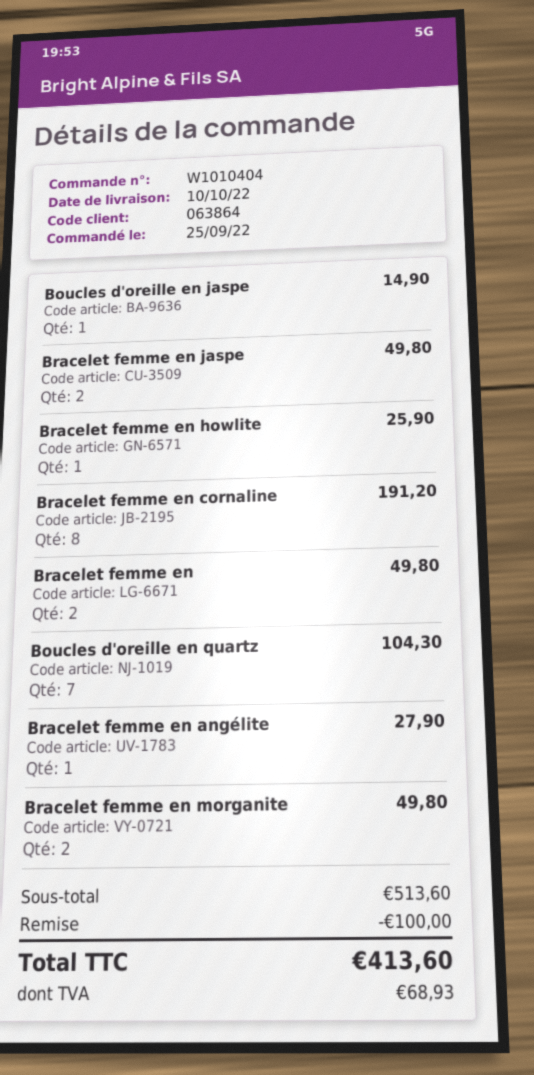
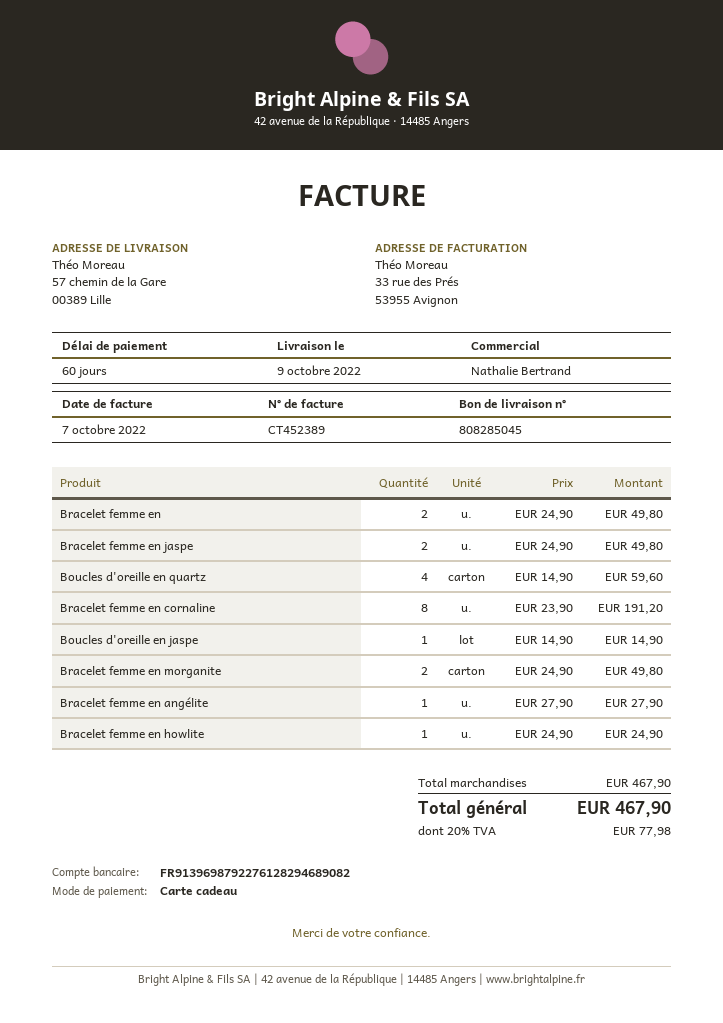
delivery date: 2022-10-10 -> 2022-10-09
Bracelet femme en howlite: 1 for 25.90 -> 1 for 24.90
Boucles d'oreille en quartz: 7 for 104.30 -> 4 for 59.60
subtotal: 513.60 -> 467.90
discount: 100.00 -> none
tax: 68.93 -> 77.98
total: 413.60 -> 467.90

